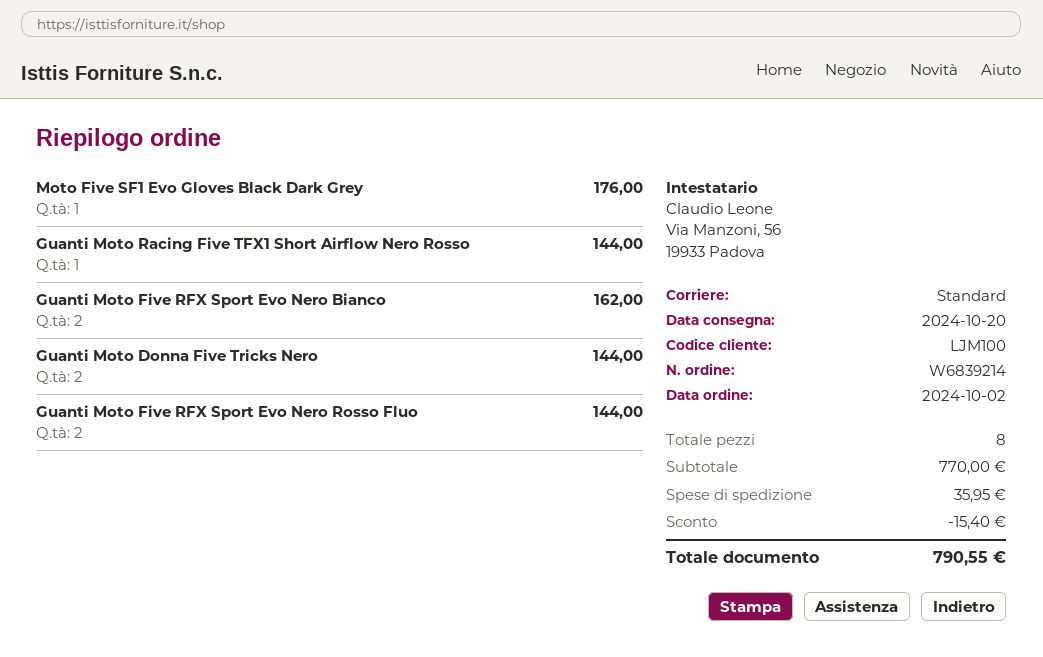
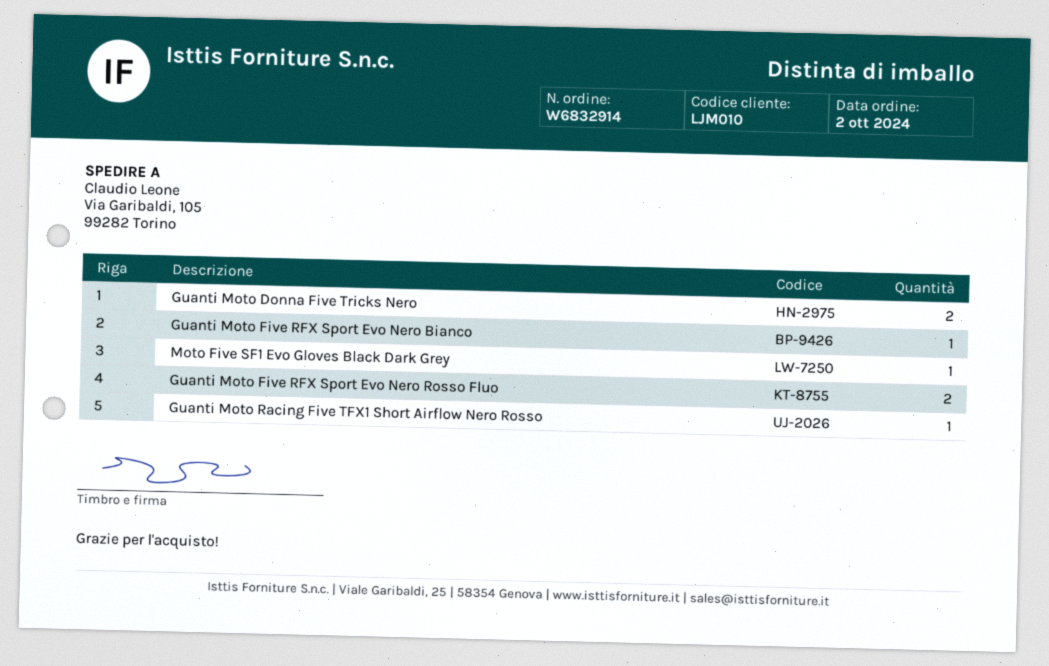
order number: W6839214 -> W6832914
customer number: LJM100 -> LJM010
Guanti Moto Five RFX Sport Evo Nero Bianco: 2 -> 1

